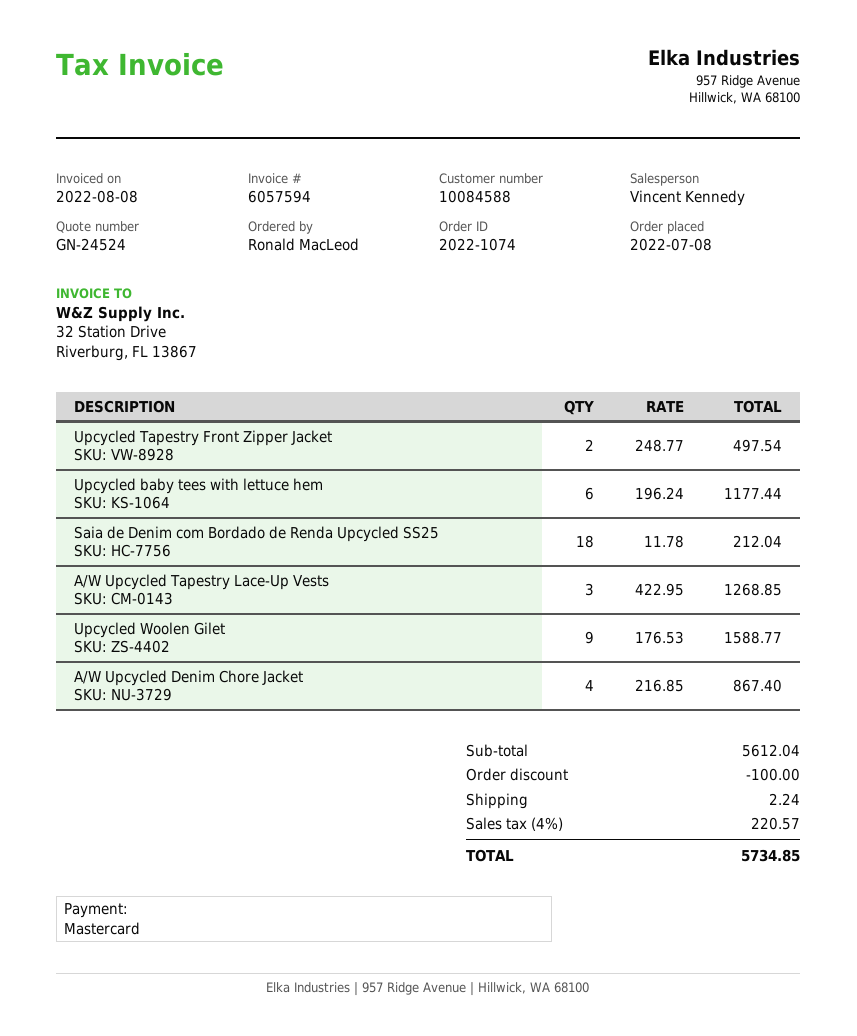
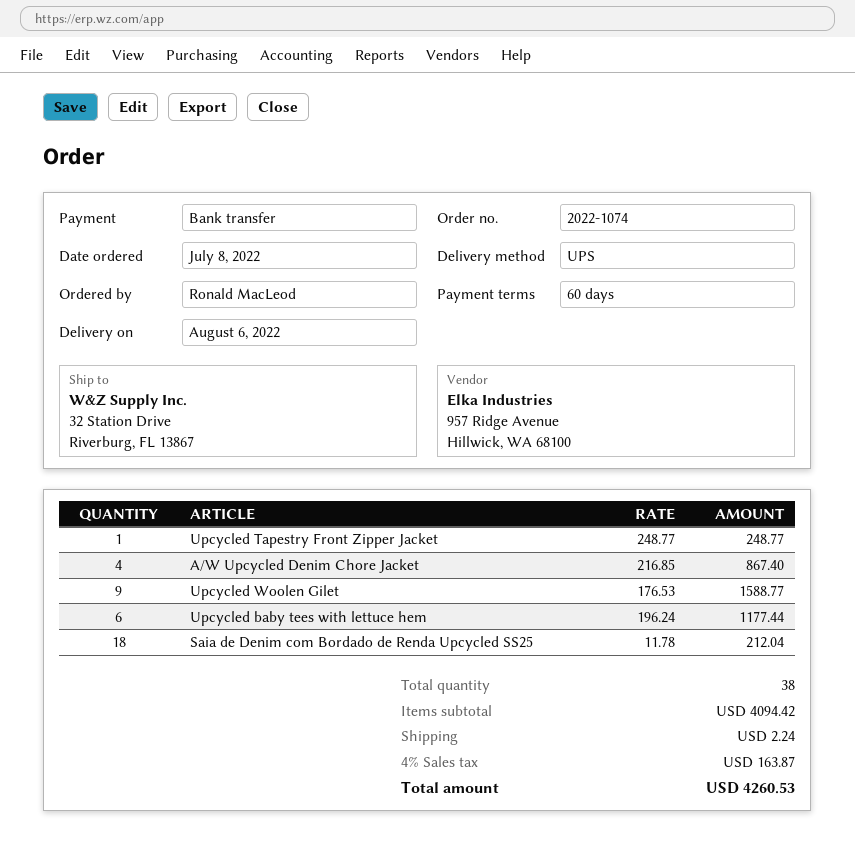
payment method: Mastercard -> bank transfer
Upcycled Tapestry Front Zipper Jacket: 2 x 248.77 = 497.54 -> 1 x 248.77 = 248.77
A/W Upcycled Tapestry Lace-Up Vests: 3 x 422.95 = 1268.85 -> none
subtotal: 5612.04 -> 4094.42
discount: 100.00 -> none
tax: 4% = 220.57 -> 4% = 163.87
total: 5734.85 -> 4260.53

